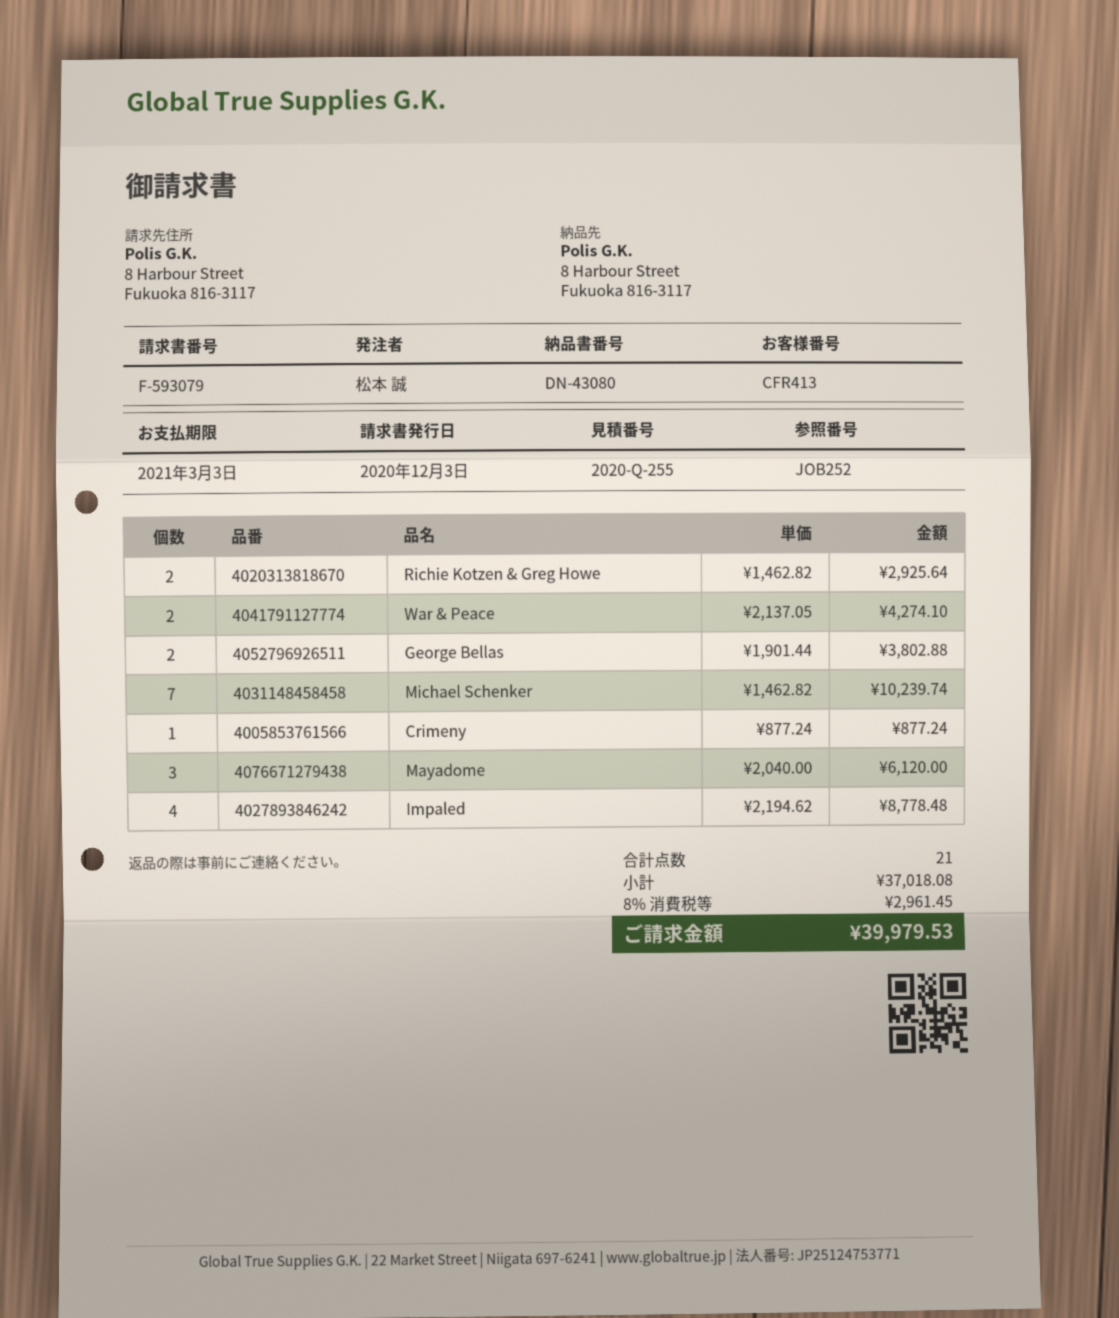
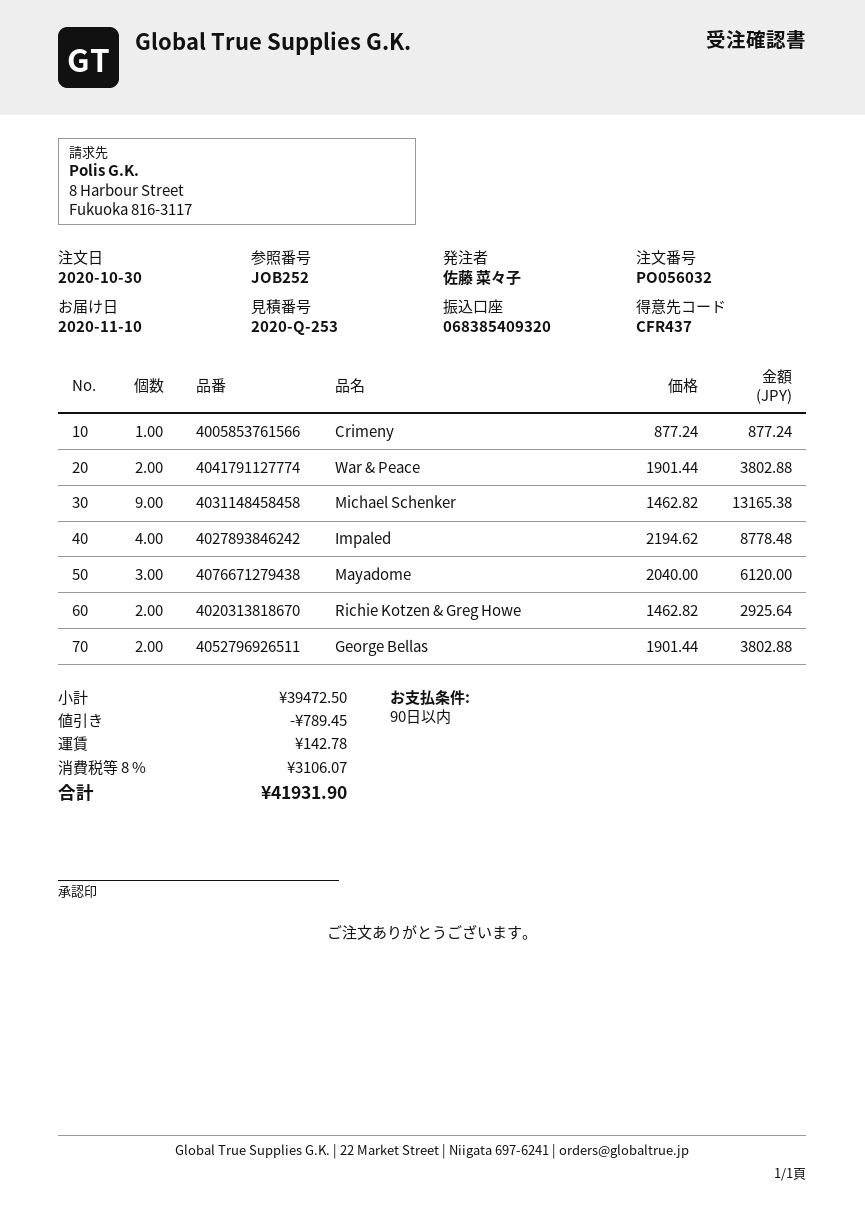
quote number: 2020-Q-255 -> 2020-Q-253
customer number: CFR413 -> CFR437
ordered by: 松本 誠 -> 佐藤 菜々子
War & Peace: 2 x 2137.05 = 4274.10 -> 2 x 1901.44 = 3802.88
Michael Schenker: 7 x 1462.82 = 10239.74 -> 9 x 1462.82 = 13165.38
subtotal: 37018.08 -> 39472.50
discount: none -> 789.45
shipping: none -> 142.78
tax: 8% = 2961.45 -> 8% = 3106.07
total: 39979.53 -> 41931.90

